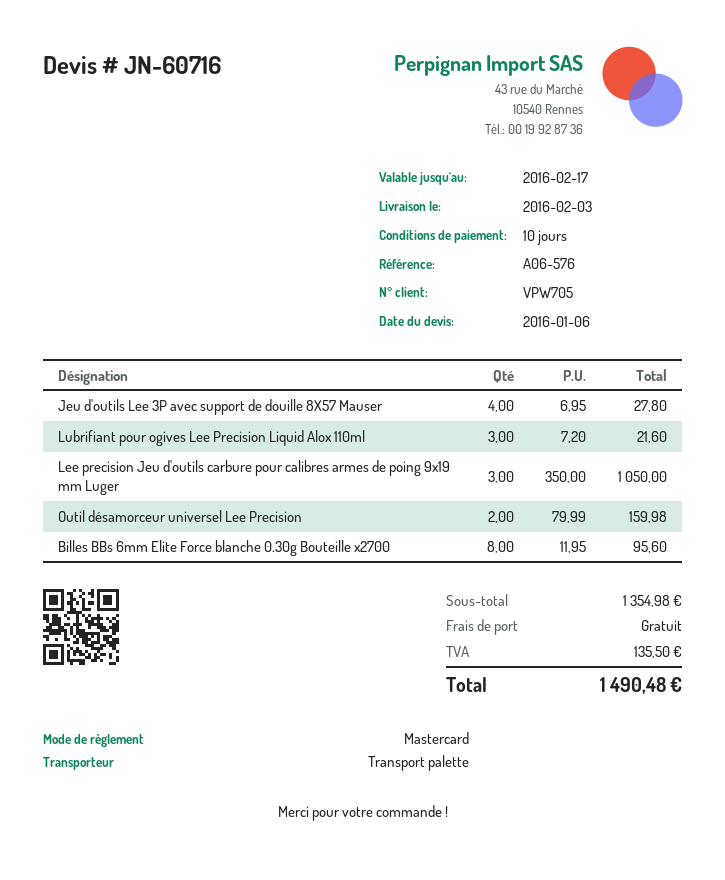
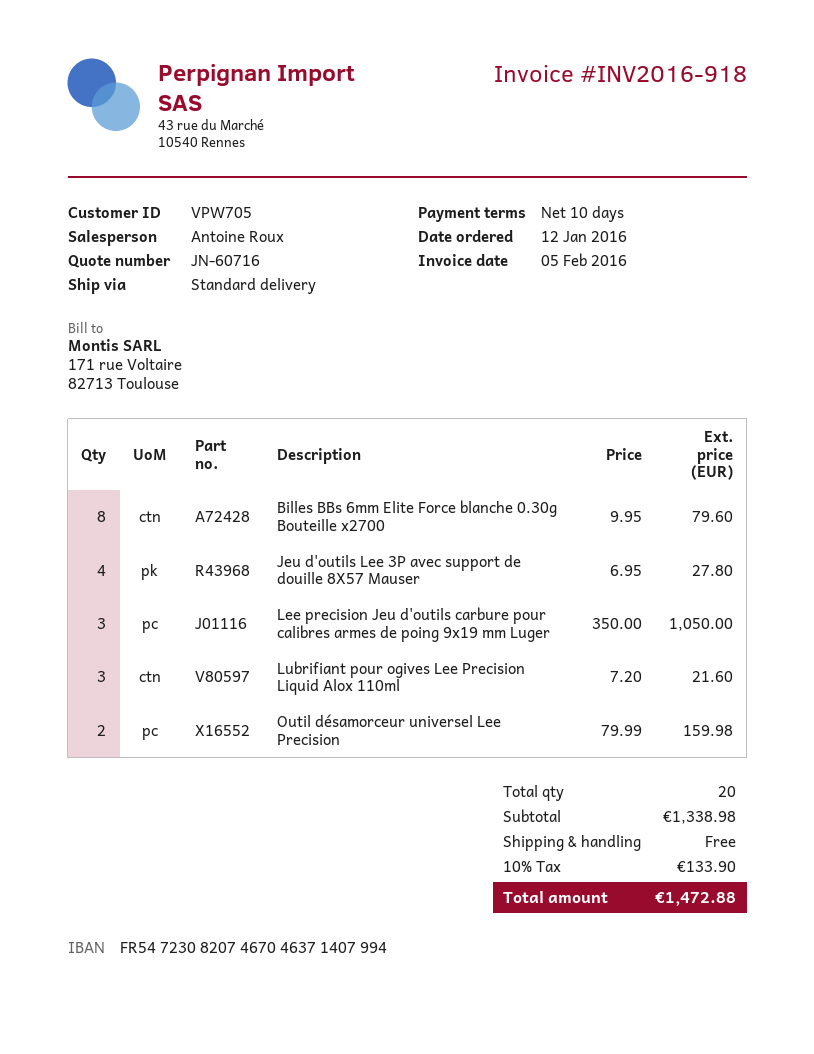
shipping method: pallet freight -> standard
Billes BBs 6mm Elite Force blanche 0.30g Bouteille x2700: 8 x 11.95 = 95.60 -> 8 x 9.95 = 79.60
subtotal: 1354.98 -> 1338.98
tax: 135.50 -> 133.90
total: 1490.48 -> 1472.88

